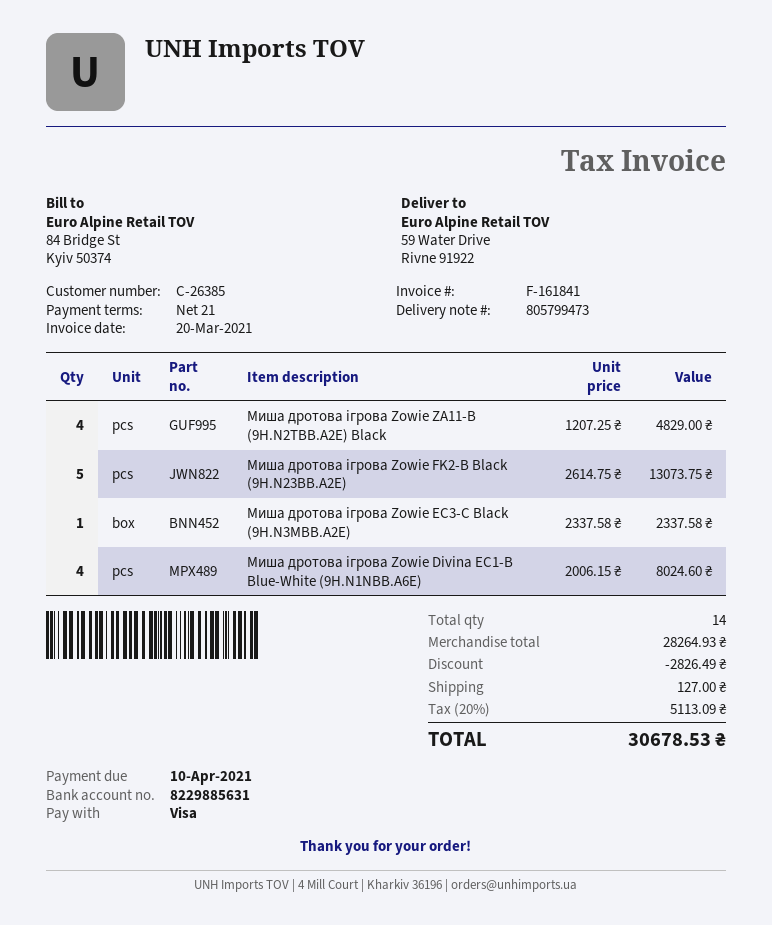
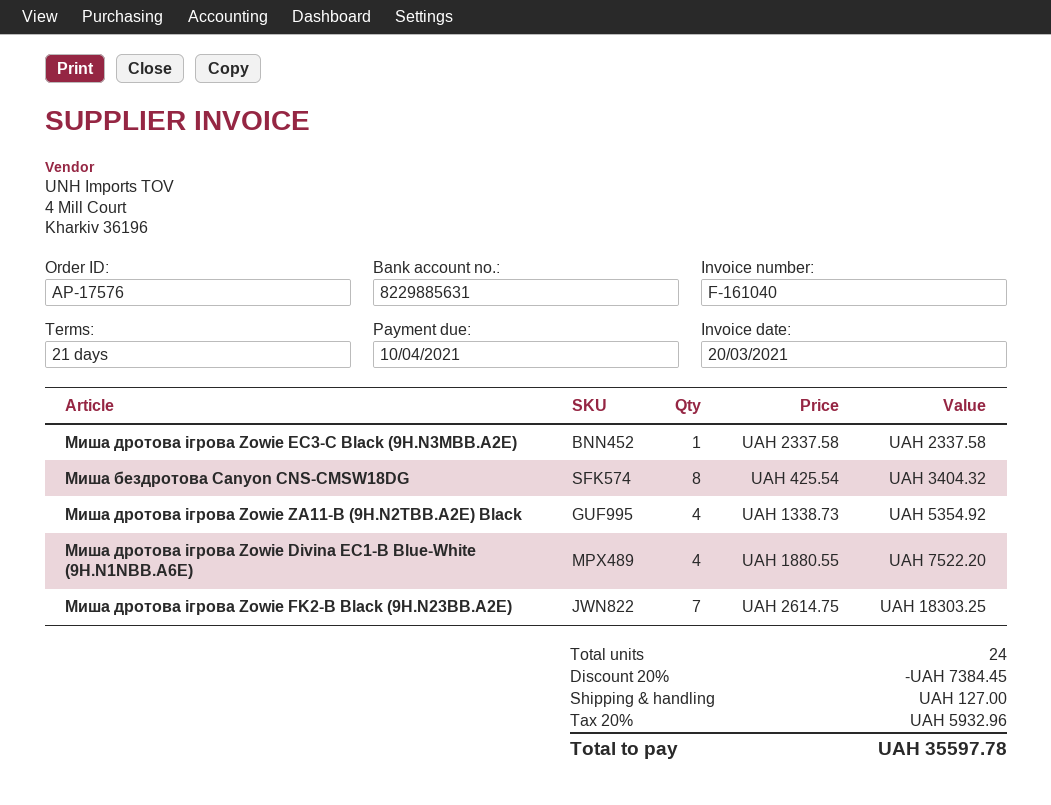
invoice number: F-161841 -> F-161040
Миша дротова ігрова Zowie ZA11-B (9H.N2TBB.A2E) Black: 4 x 1207.25 = 4829.00 -> 4 x 1338.73 = 5354.92
Миша дротова ігрова Zowie FK2-B Black (9H.N23BB.A2E): 5 x 2614.75 = 13073.75 -> 7 x 2614.75 = 18303.25
Миша дротова ігрова Zowie Divina EC1-B Blue-White (9H.N1NBB.A6E): 4 x 2006.15 = 8024.60 -> 4 x 1880.55 = 7522.20
Миша бездротова Canyon CNS-CMSW18DG: none -> 8 x 425.54 = 3404.32
total quantity: 14 -> 24
discount: 2826.49 -> 7384.45
tax: 20% = 5113.09 -> 20% = 5932.96
total: 30678.53 -> 35597.78

